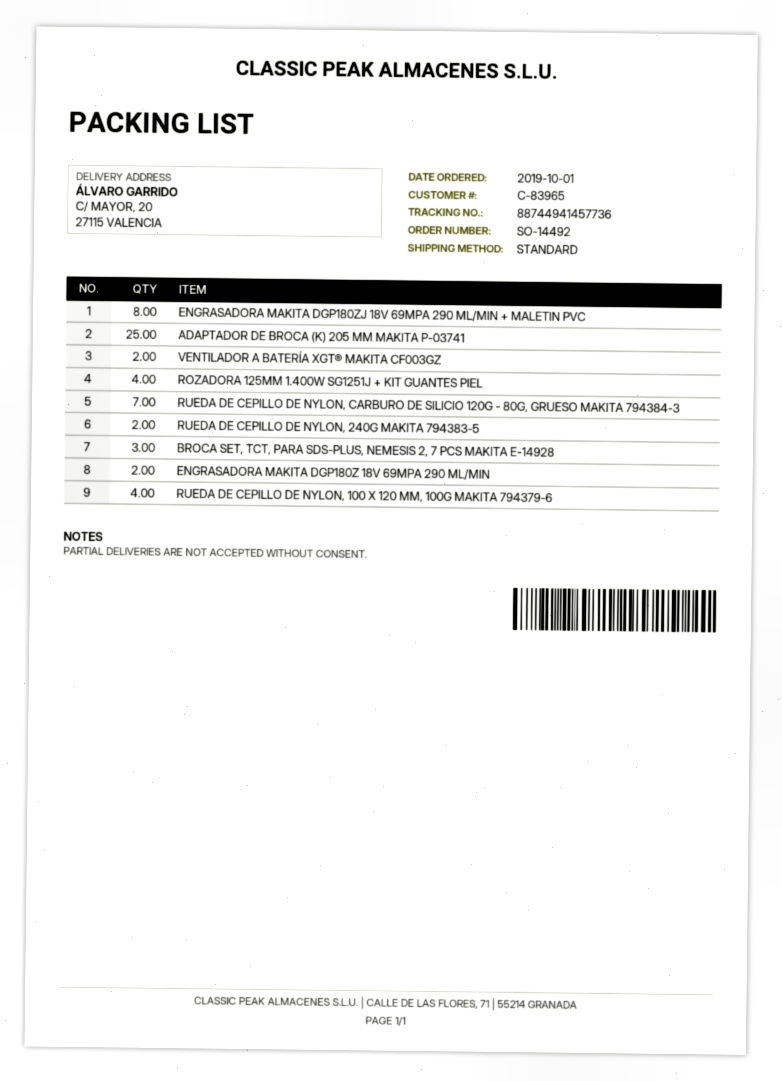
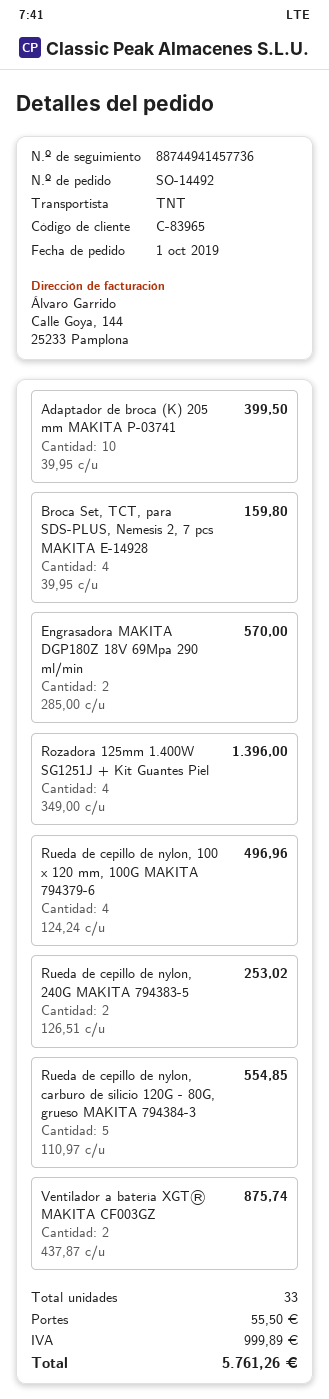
shipping method: standard -> TNT
ENGRASADORA MAKITA DGP180ZJ 18V 69MPA 290 ML/MIN + MALETIN PVC: 8 -> none
ADAPTADOR DE BROCA (K) 205 MM MAKITA P-03741: 25 -> 10
RUEDA DE CEPILLO DE NYLON, CARBURO DE SILICIO 120G - 80G, GRUESO MAKITA 794384-3: 7 -> 5
BROCA SET, TCT, PARA SDS-PLUS, NEMESIS 2, 7 PCS MAKITA E-14928: 3 -> 4

